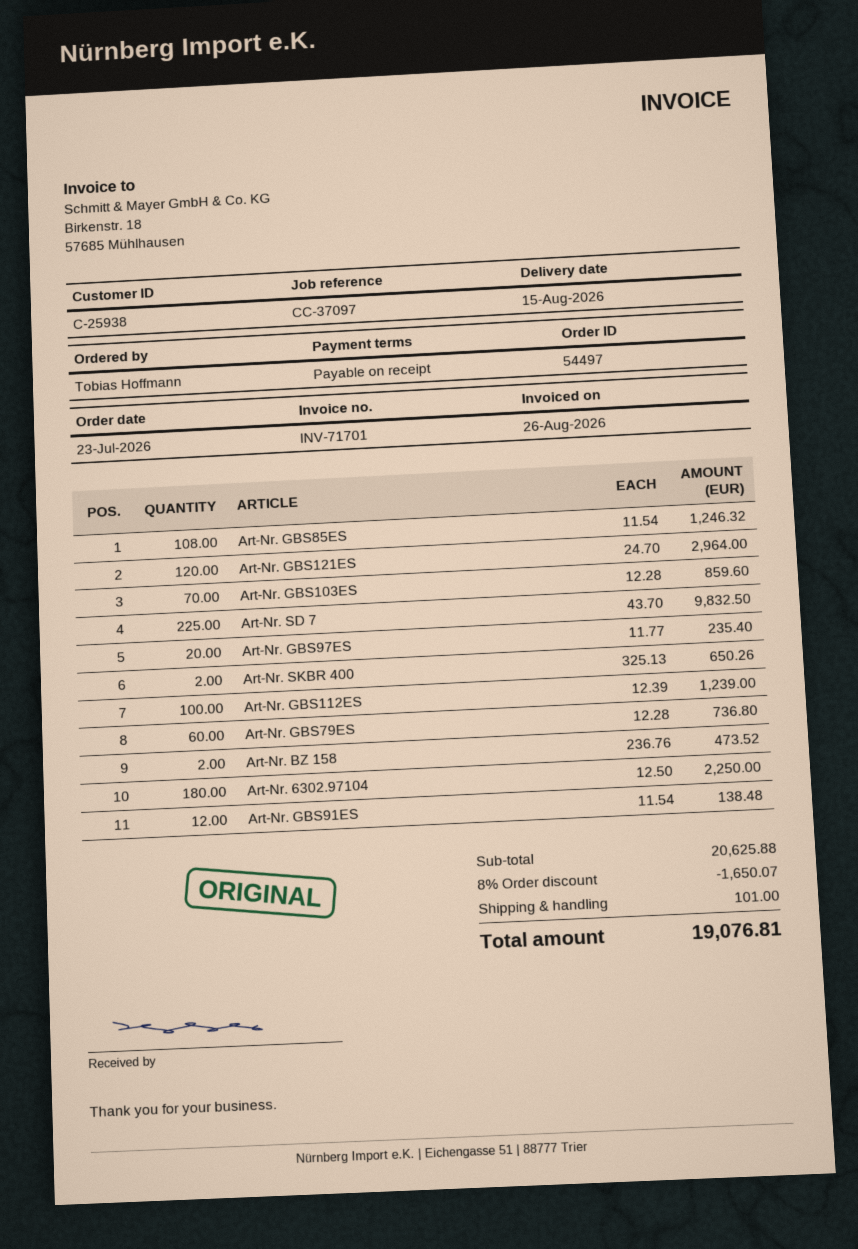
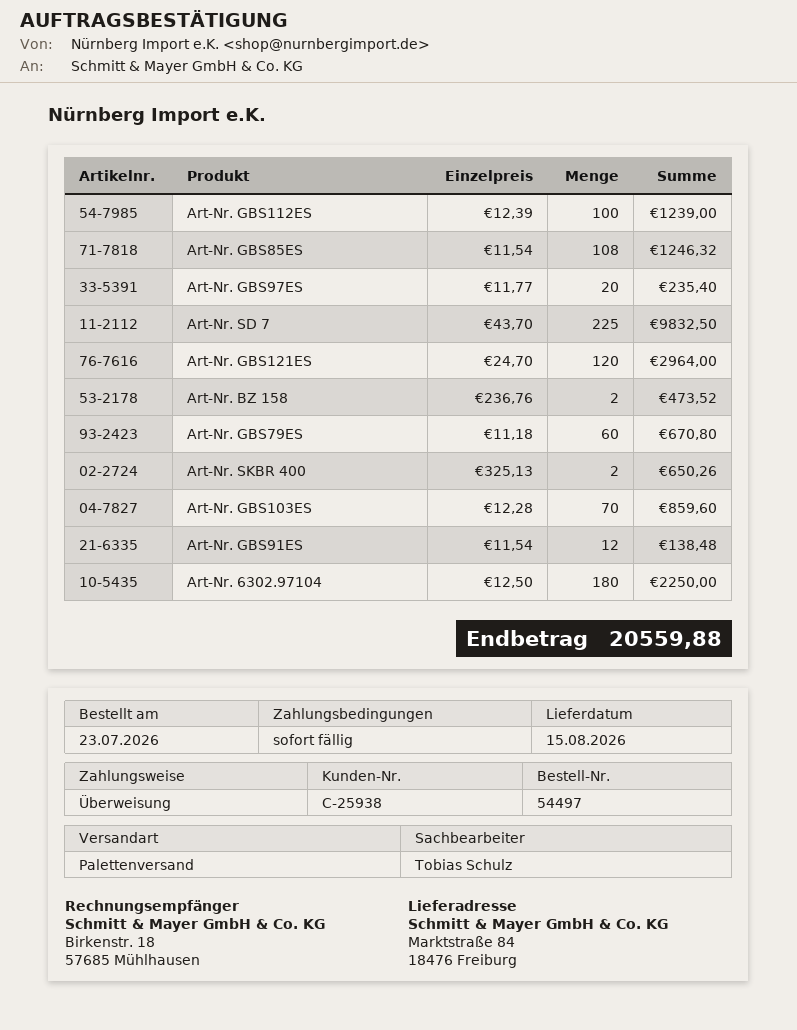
Art-Nr. GBS79ES: 60 x 12.28 = 736.80 -> 60 x 11.18 = 670.80
discount: 8% = 1650.07 -> none
shipping: 101.00 -> none
total: 19076.81 -> 20559.88

